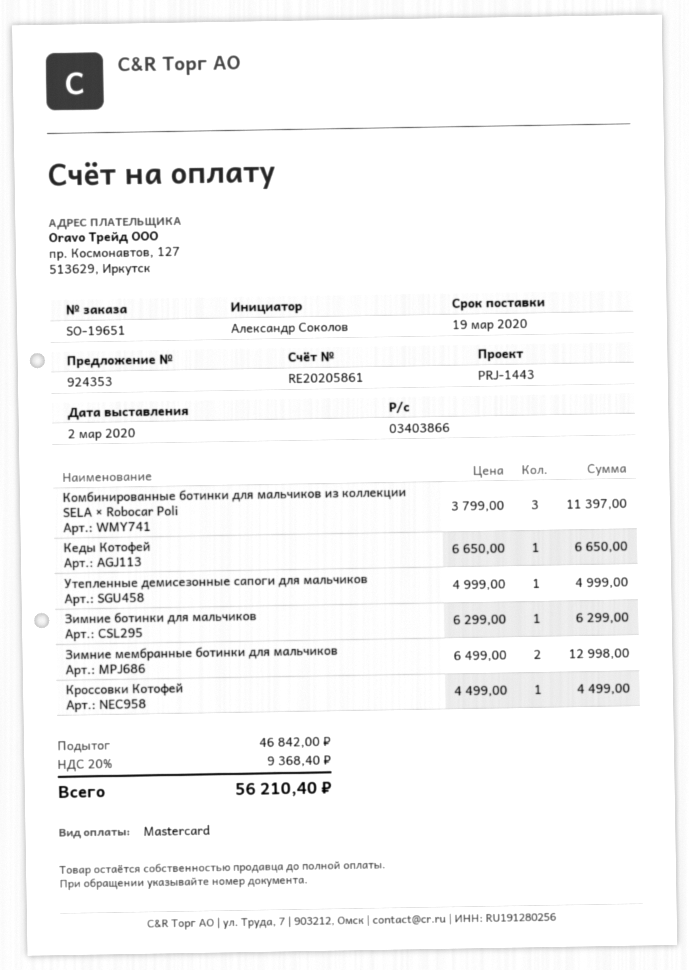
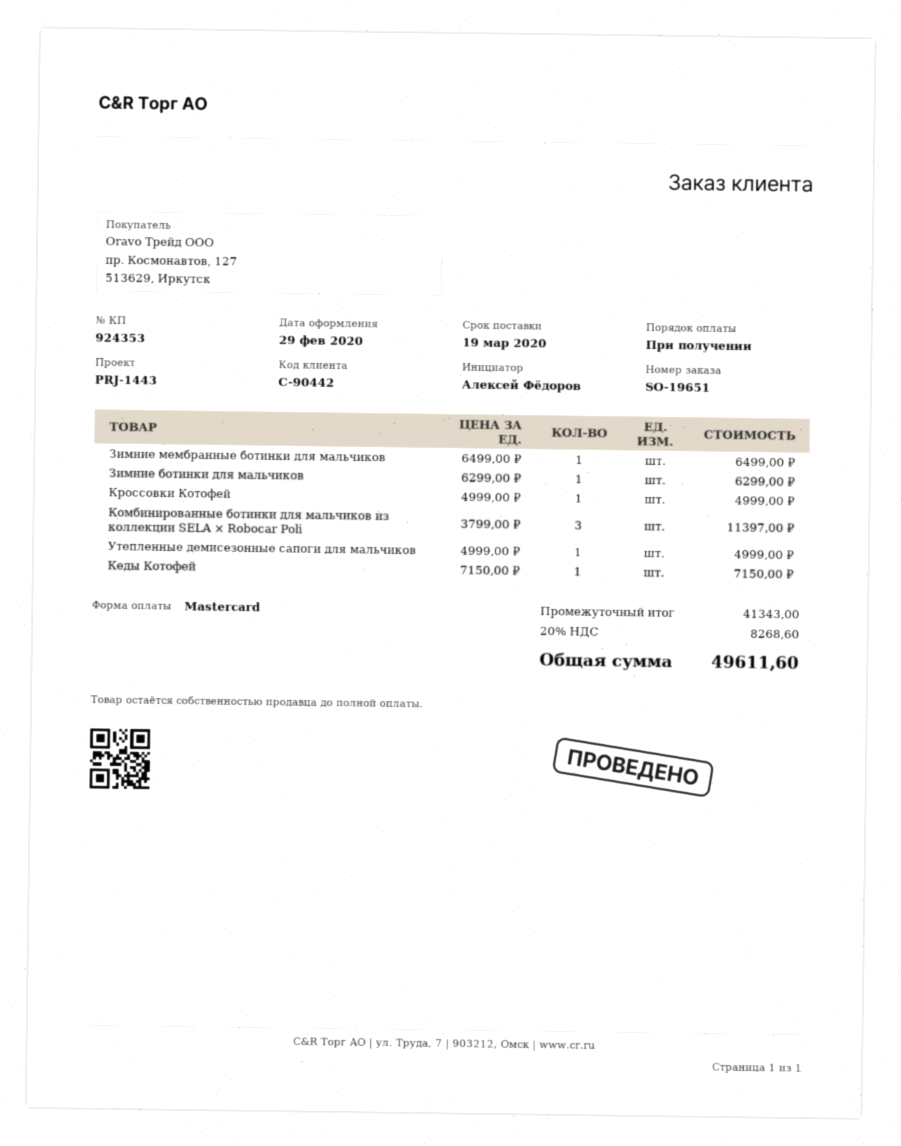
ordered by: Александр Соколов -> Алексей Фёдоров
Кеды Котофей: 1 x 6650.00 = 6650.00 -> 1 x 7150.00 = 7150.00
Зимние мембранные ботинки для мальчиков: 2 x 6499.00 = 12998.00 -> 1 x 6499.00 = 6499.00
Кроссовки Котофей: 1 x 4499.00 = 4499.00 -> 1 x 4999.00 = 4999.00
subtotal: 46842.00 -> 41343.00
tax: 20% = 9368.40 -> 20% = 8268.60
total: 56210.40 -> 49611.60

